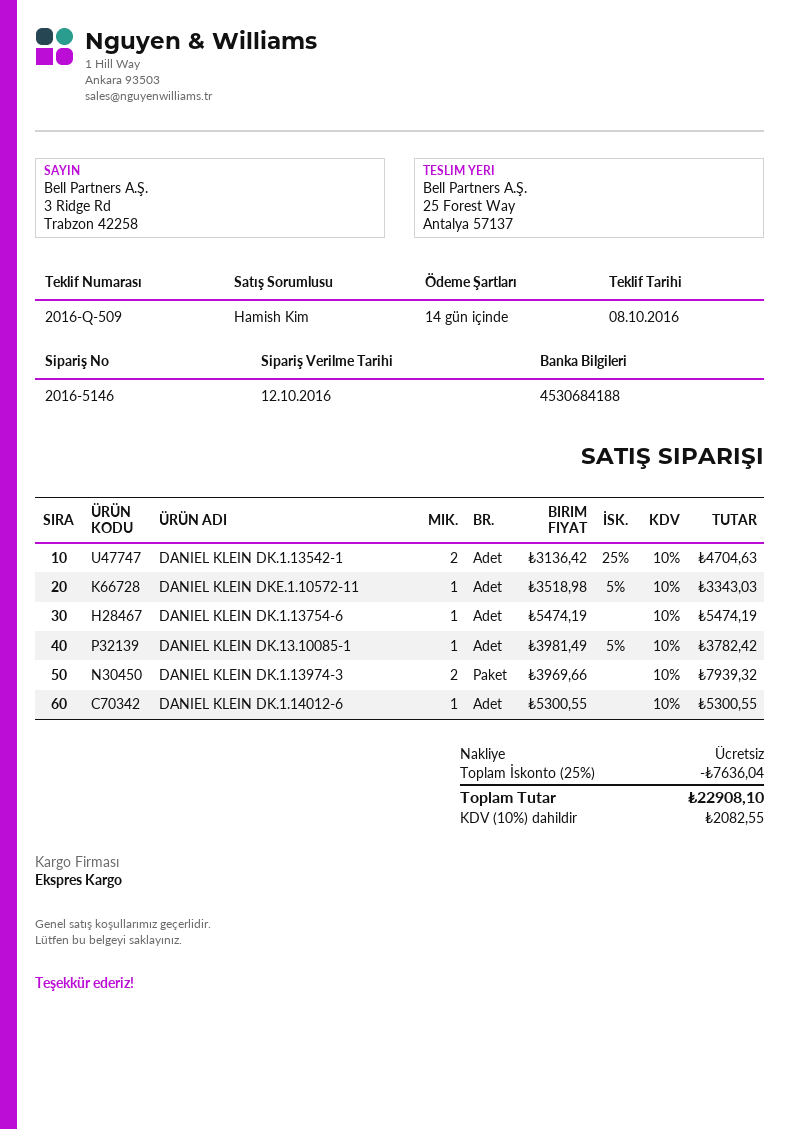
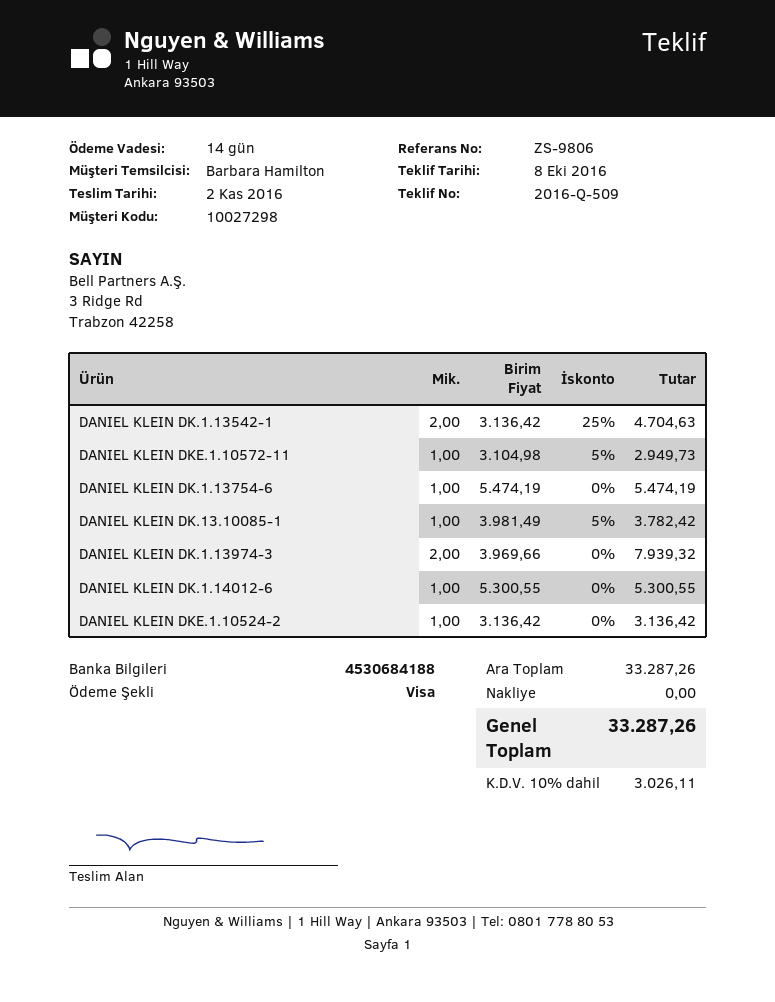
sales rep: Hamish Kim -> Barbara Hamilton
DANIEL KLEIN DKE.1.10572-11: 1 x 3518.98 - 5% = 3343.03 -> 1 x 3104.98 - 5% = 2949.73
DANIEL KLEIN DKE.1.10524-2: none -> 1 x 3136.42 = 3136.42
discount: 25% = 7636.04 -> none
tax: 10% = 2082.55 -> 10% = 3026.11
total: 22908.10 -> 33287.26

